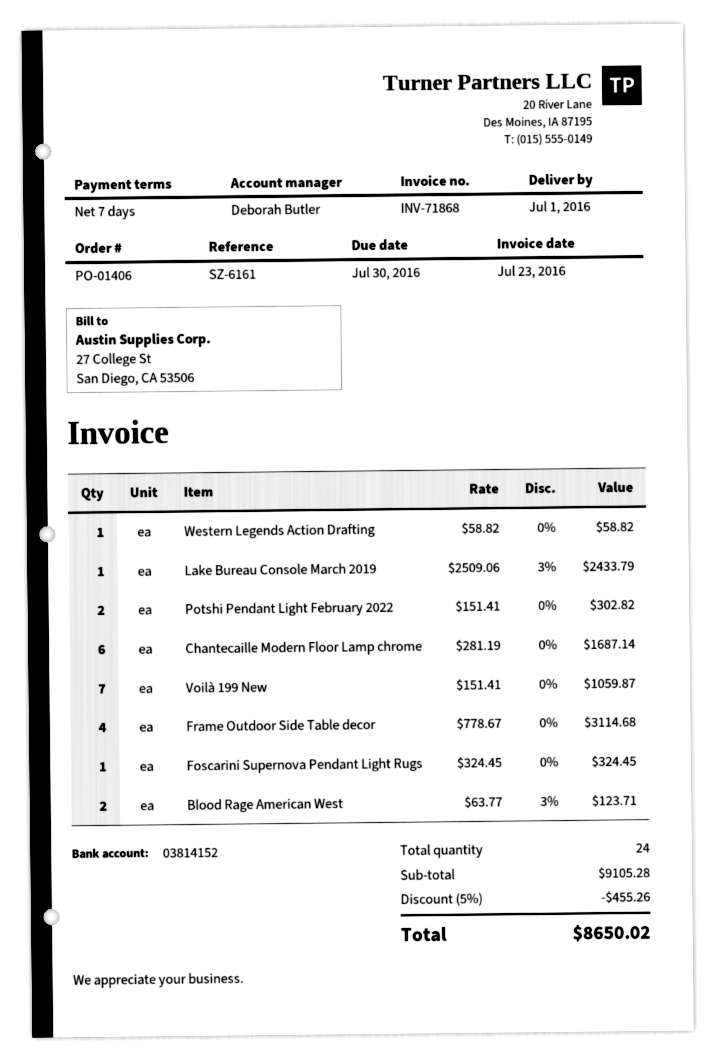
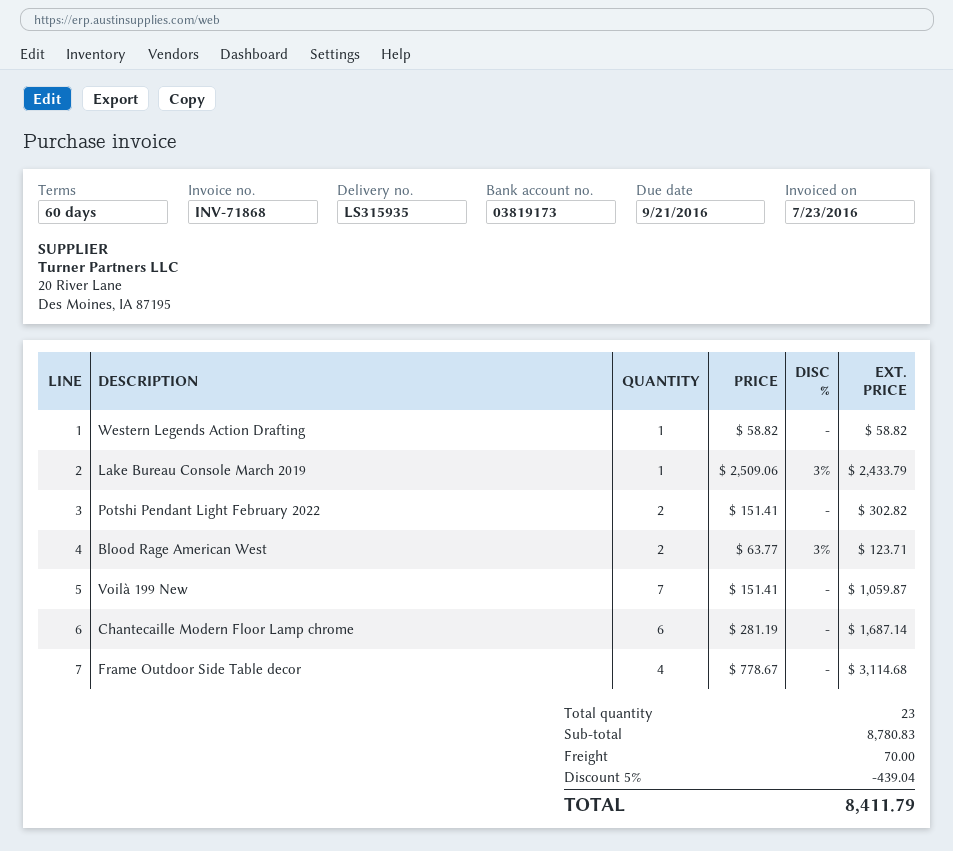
payment terms: 7 days -> 60 days
due date: 2016-07-30 -> 2016-09-21
bank account: 03814152 -> 03819173
Foscarini Supernova Pendant Light Rugs: 1 x 324.45 = 324.45 -> none
total quantity: 24 -> 23
subtotal: 9105.28 -> 8780.83
discount: 5% = 455.26 -> 5% = 439.04
shipping: none -> 70.00
total: 8650.02 -> 8411.79

